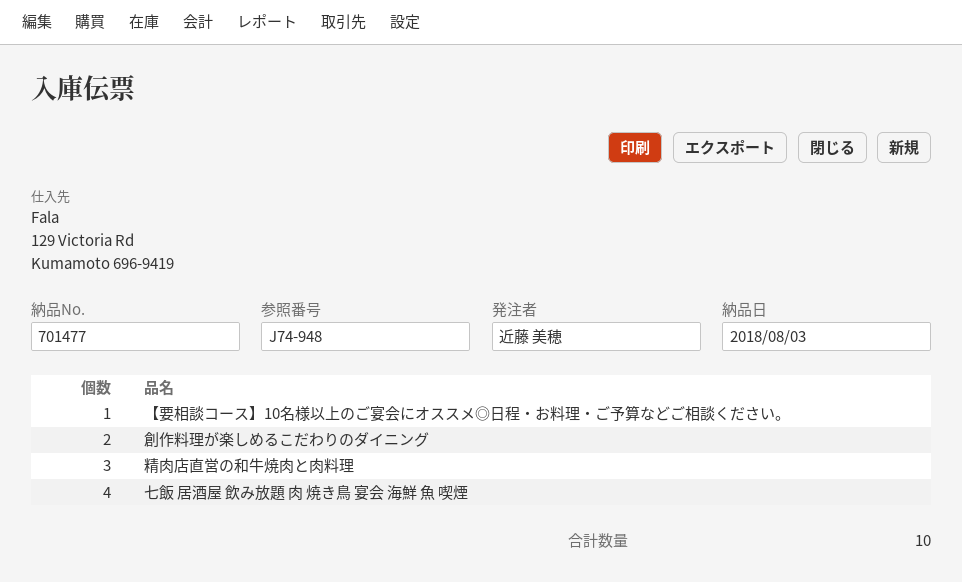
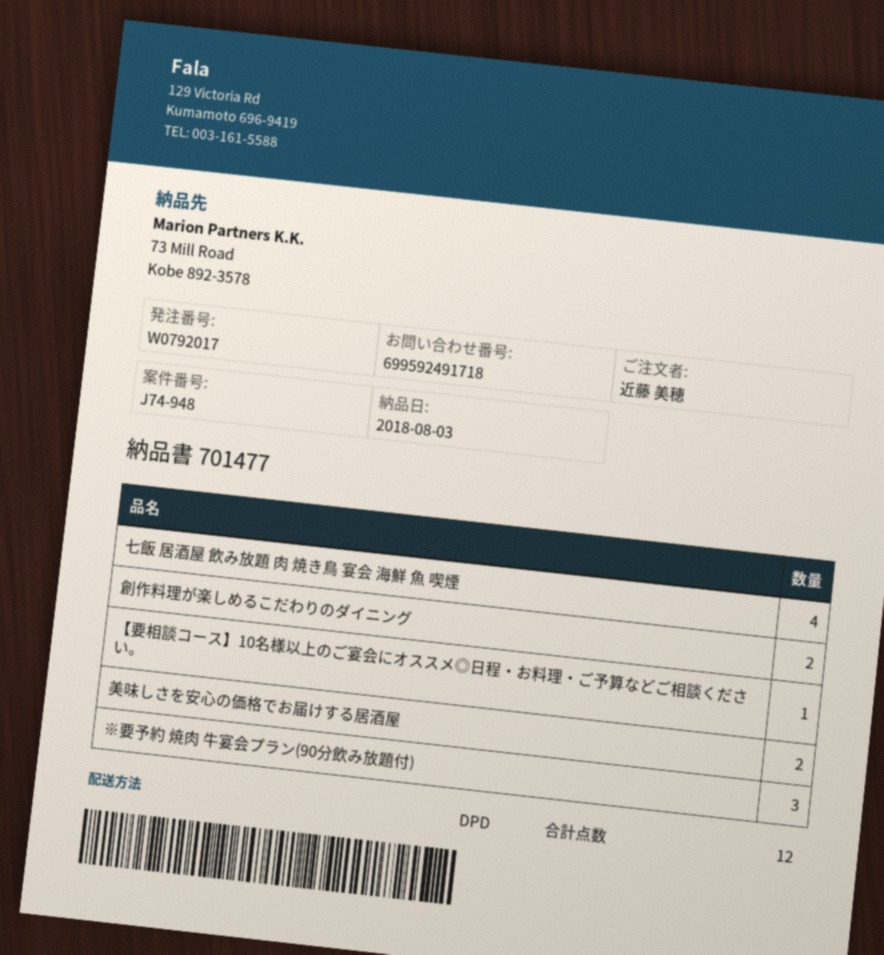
精肉店直営の和牛焼肉と肉料理: 3 -> none
美味しさを安心の価格でお届けする居酒屋: none -> 2
※要予約 焼肉 牛宴会プラン(90分飲み放題付): none -> 3
total quantity: 10 -> 12

